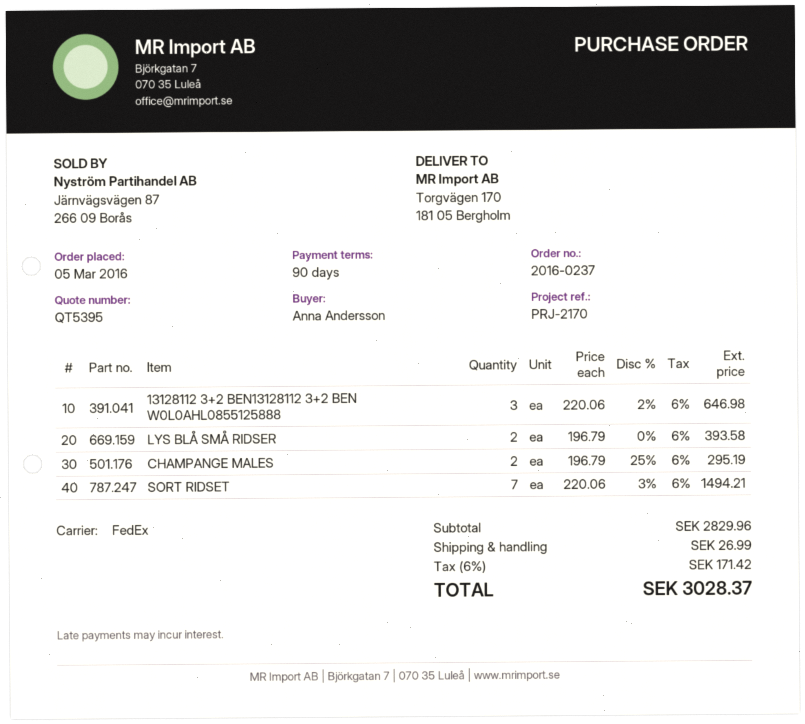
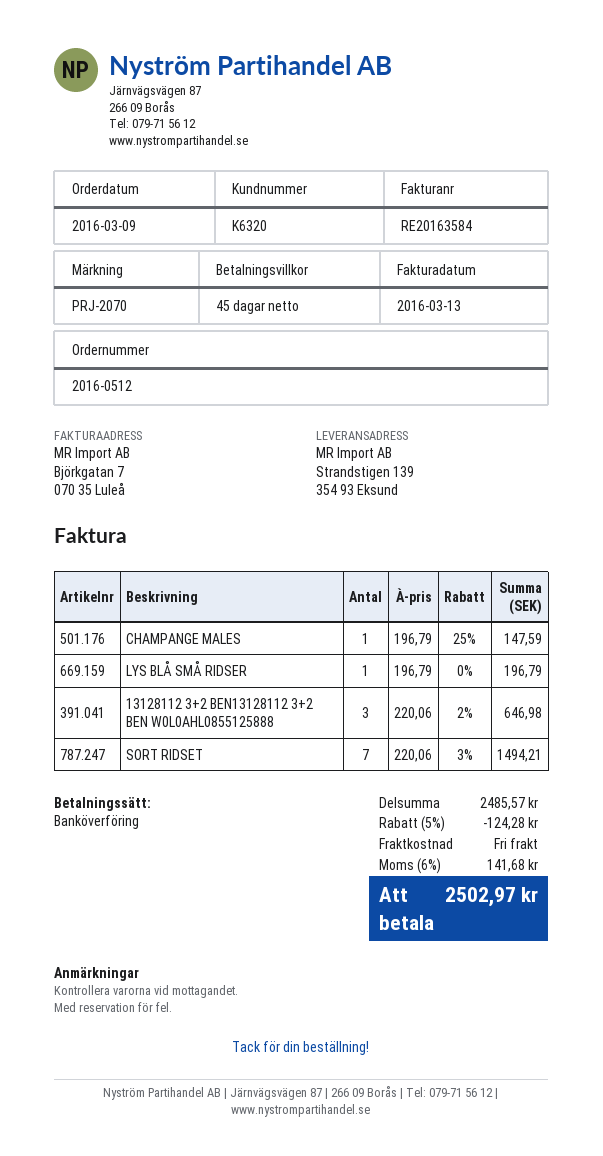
order number: 2016-0237 -> 2016-0512
order date: 2016-03-05 -> 2016-03-09
payment terms: 90 days -> 45 days
reference: PRJ-2170 -> PRJ-2070
ship to: Torgvägen 170, 181 05 Bergholm -> Strandstigen 139, 354 93 Eksund
LYS BLÅ SMÅ RIDSER: 2 x 196.79 = 393.58 -> 1 x 196.79 = 196.79
CHAMPANGE MALES: 2 x 196.79 - 25% = 295.19 -> 1 x 196.79 - 25% = 147.59
subtotal: 2829.96 -> 2485.57
discount: none -> 5% = 124.28
shipping: 26.99 -> 0.00
tax: 6% = 171.42 -> 6% = 141.68
total: 3028.37 -> 2502.97

